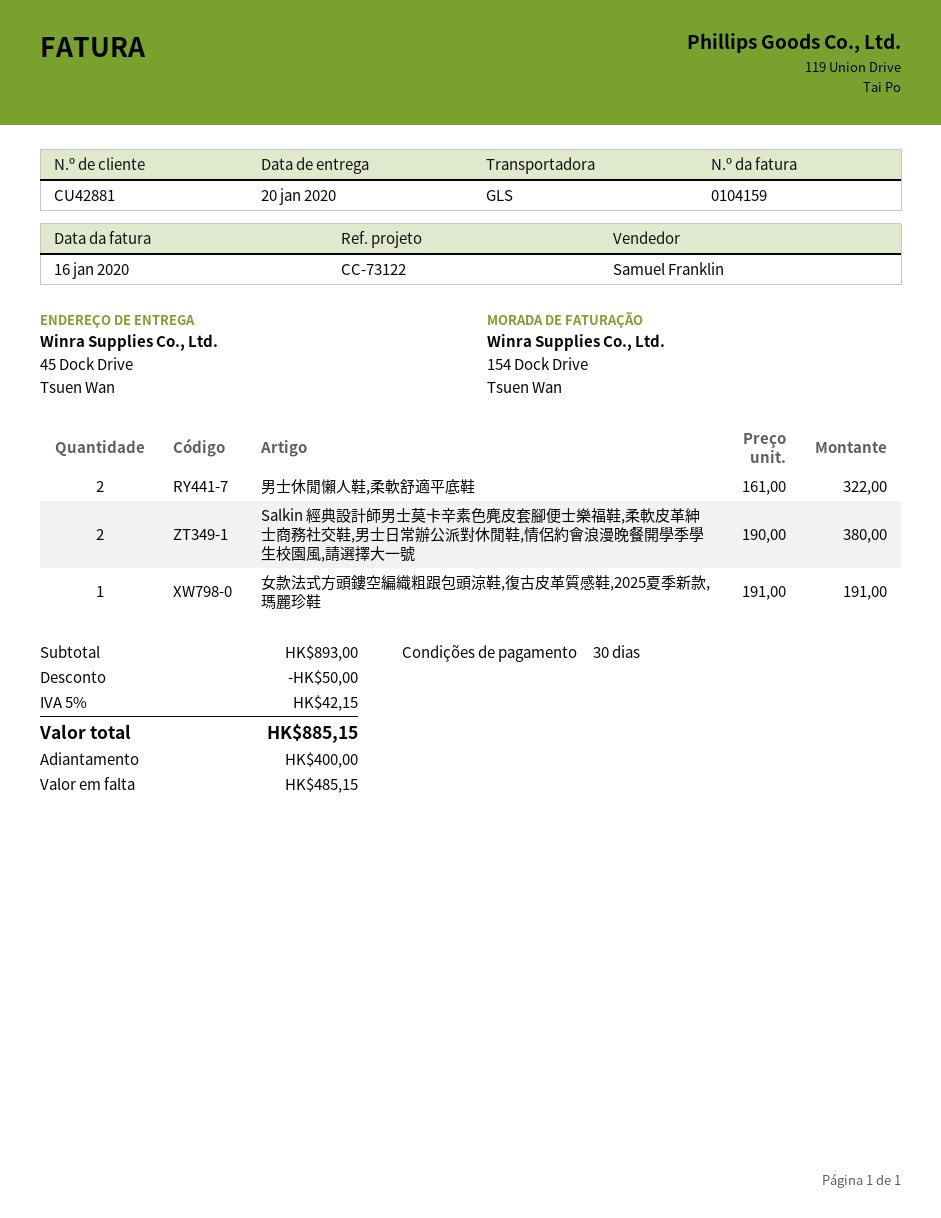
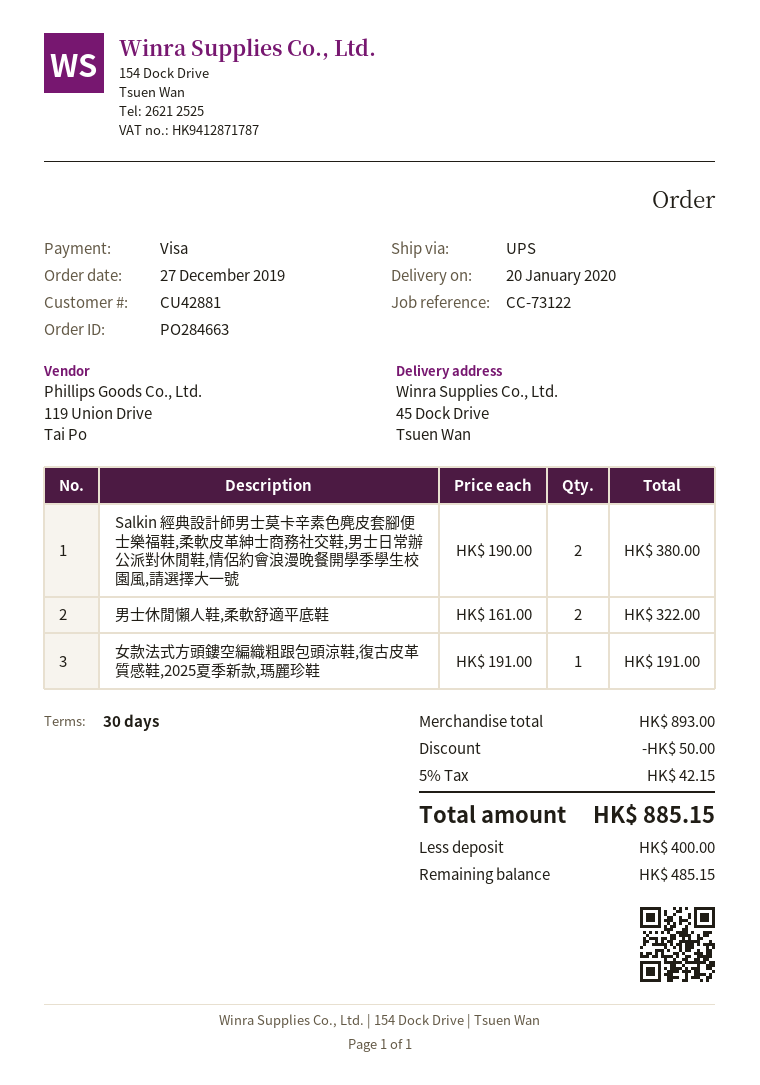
shipping method: GLS -> UPS

